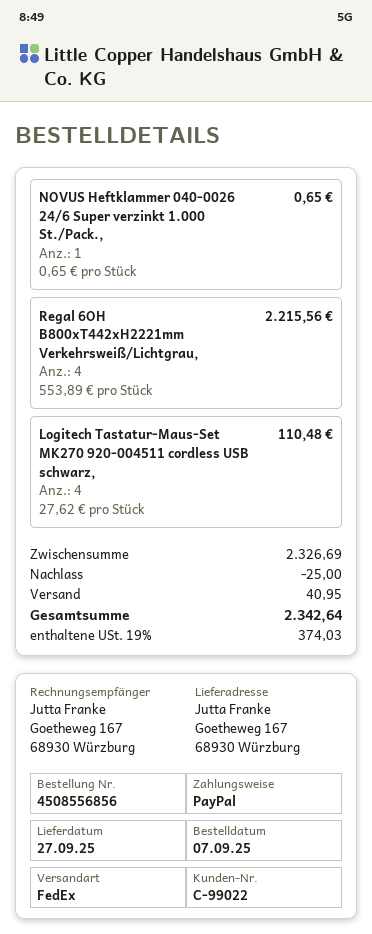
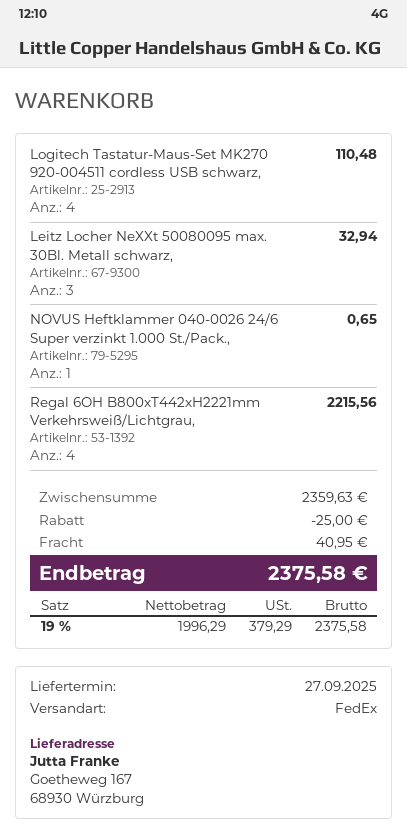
Leitz Locher NeXXt 50080095 max. 30Bl. Metall schwarz,: none -> 3 for 32.94
subtotal: 2326.69 -> 2359.63
tax: 19% = 374.03 -> 19% = 379.29
total: 2342.64 -> 2375.58

